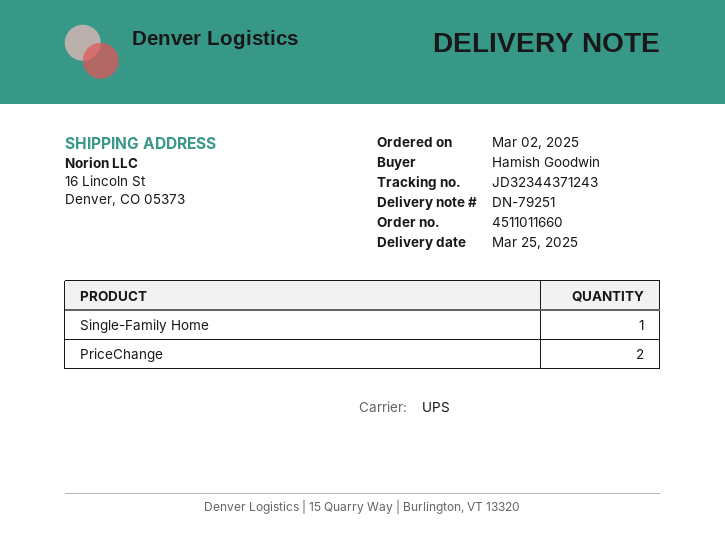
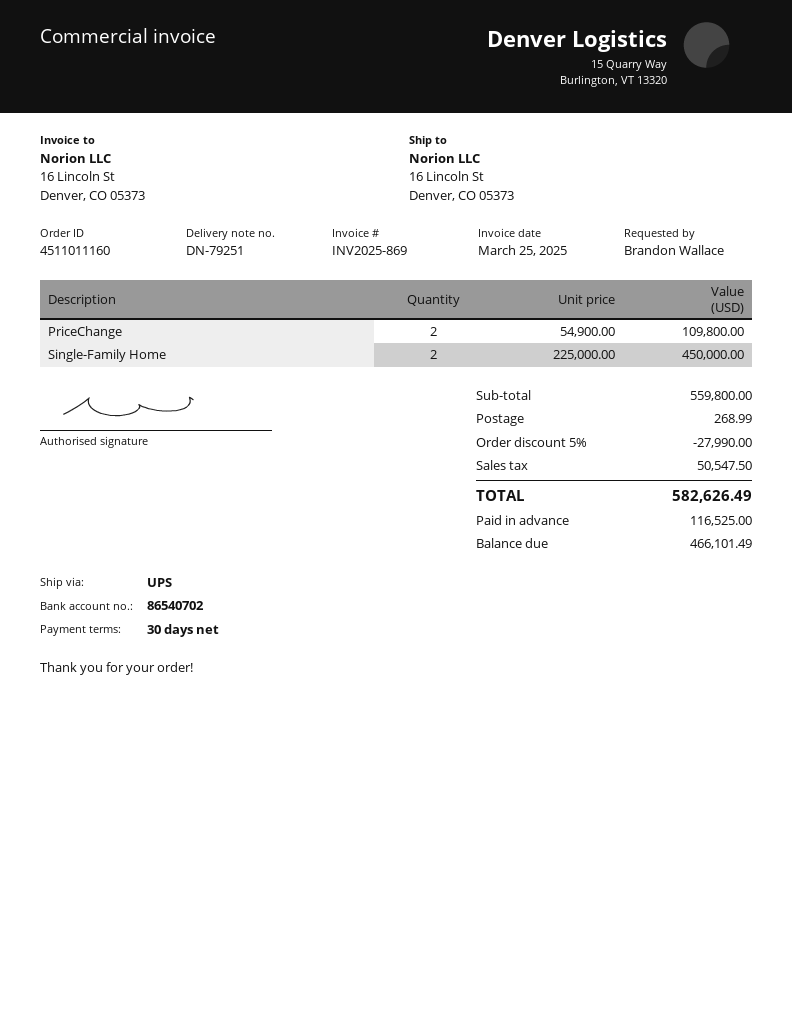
order number: 4511011660 -> 4511011160
ordered by: Hamish Goodwin -> Brandon Wallace
Single-Family Home: 1 -> 2

